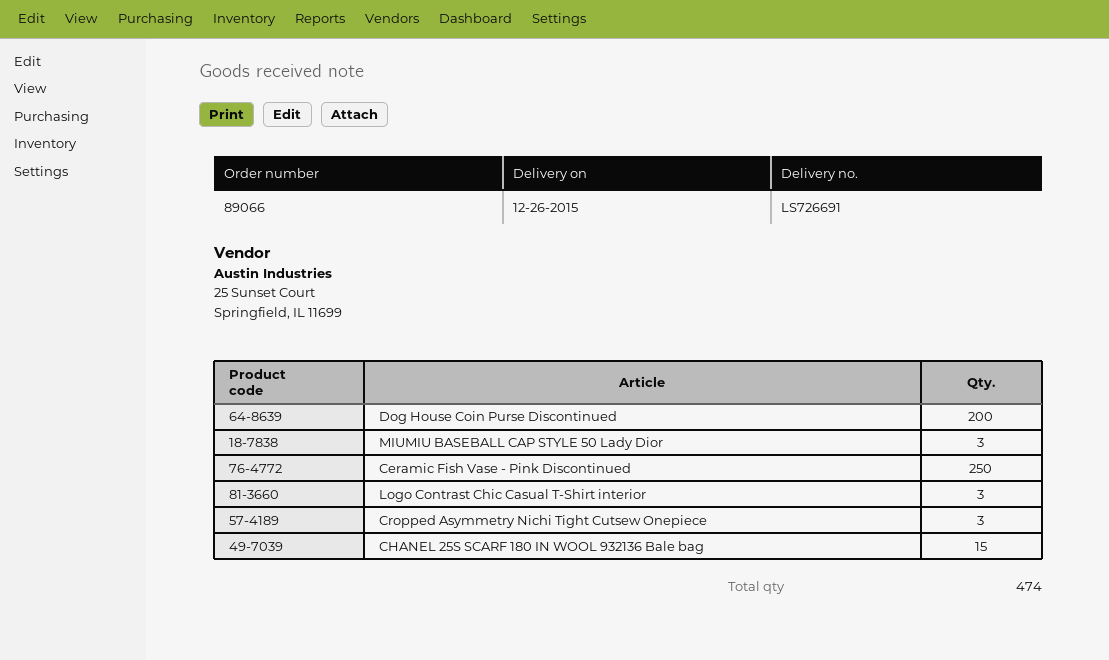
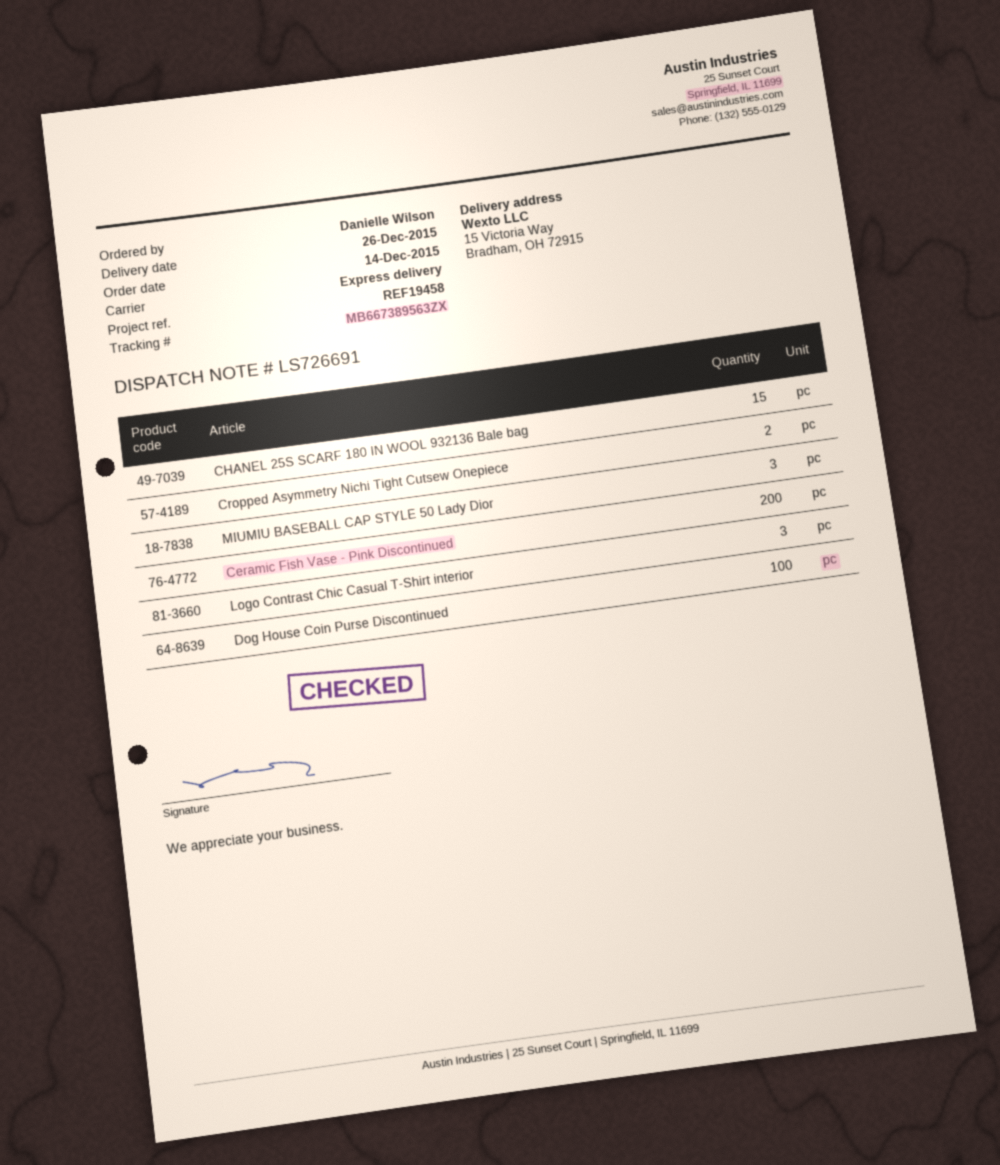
Dog House Coin Purse Discontinued: 200 -> 100
Ceramic Fish Vase - Pink Discontinued: 250 -> 200
Cropped Asymmetry Nichi Tight Cutsew Onepiece: 3 -> 2

